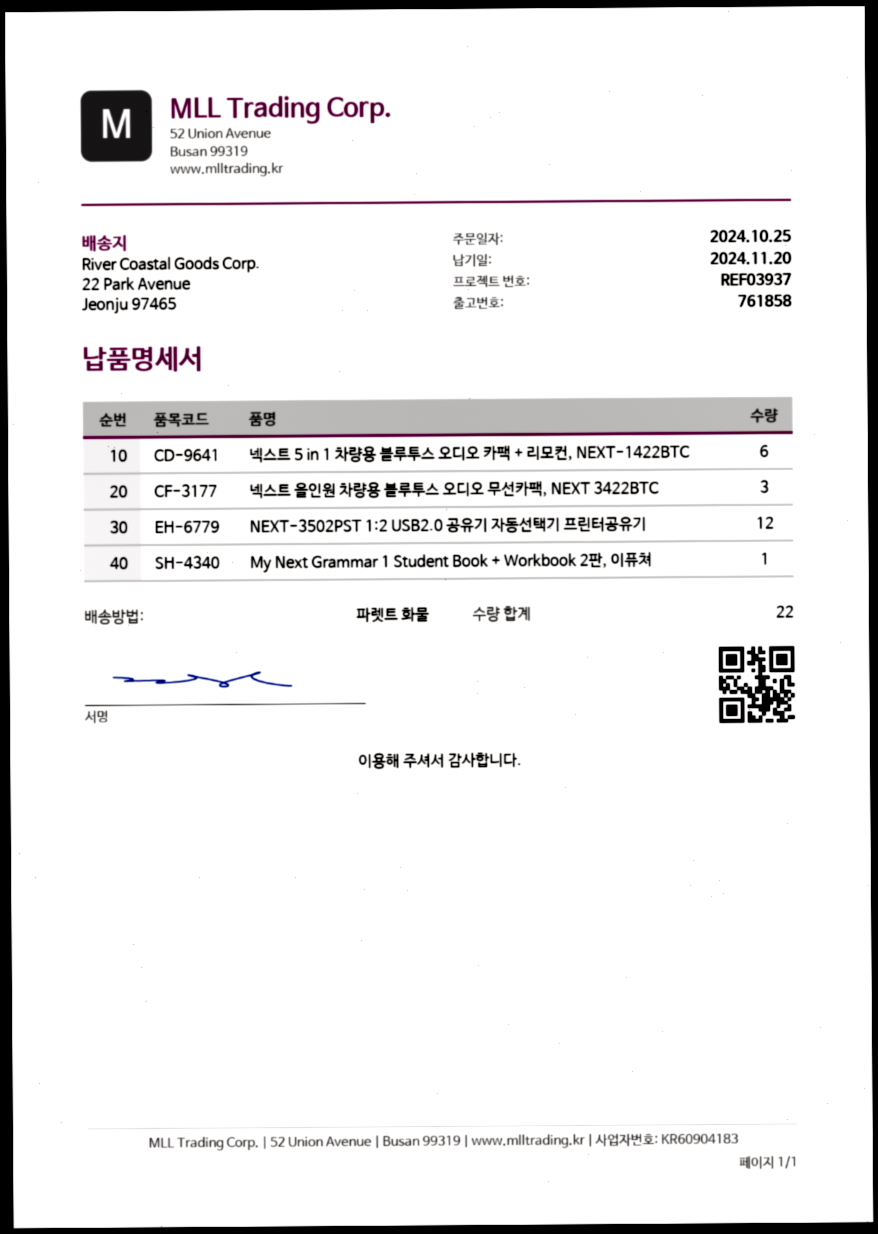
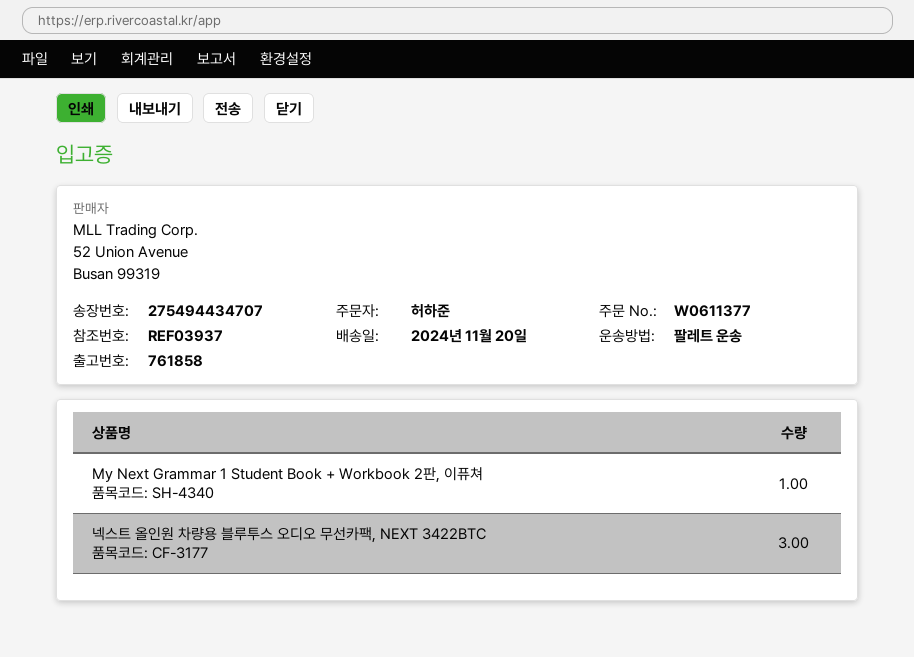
넥스트 5 in 1 차량용 블루투스 오디오 카팩 + 리모컨, NEXT-1422BTC: 6 -> none
NEXT-3502PST 1:2 USB2.0 공유기 자동선택기 프린터공유기: 12 -> none

